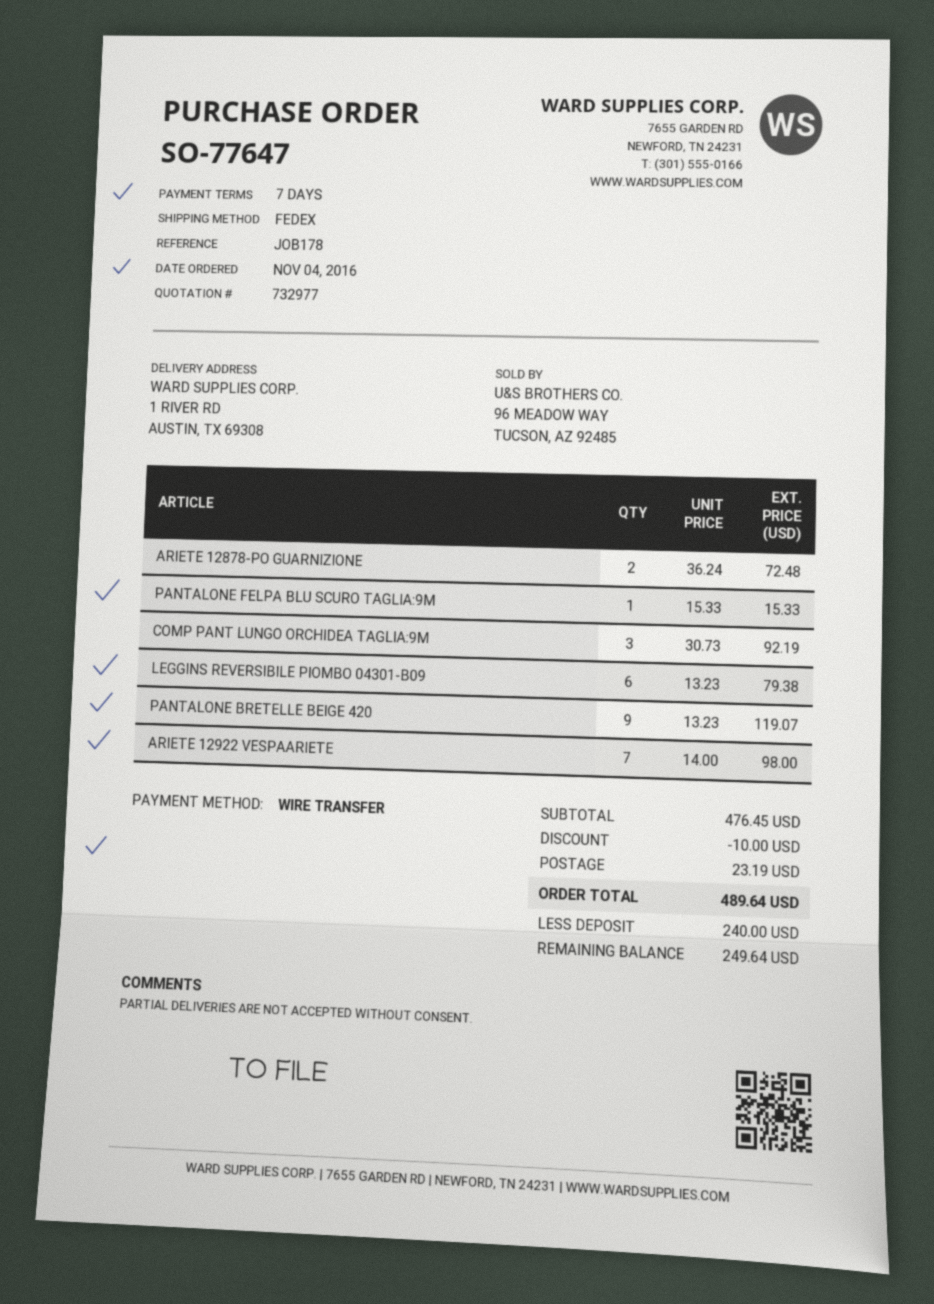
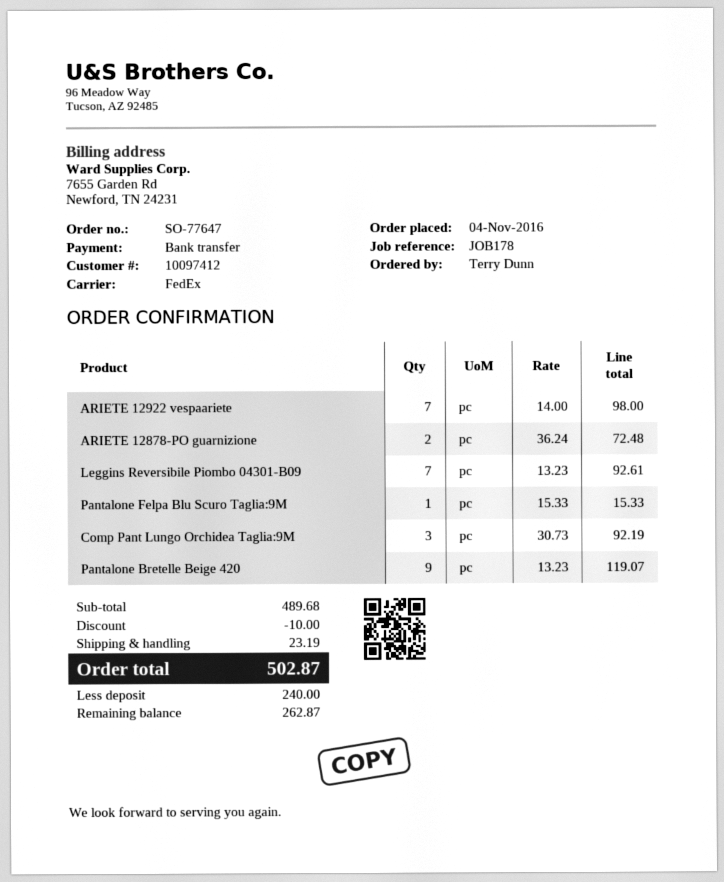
LEGGINS REVERSIBILE PIOMBO 04301-B09: 6 x 13.23 = 79.38 -> 7 x 13.23 = 92.61
subtotal: 476.45 -> 489.68
total: 489.64 -> 502.87
balance: 249.64 -> 262.87

